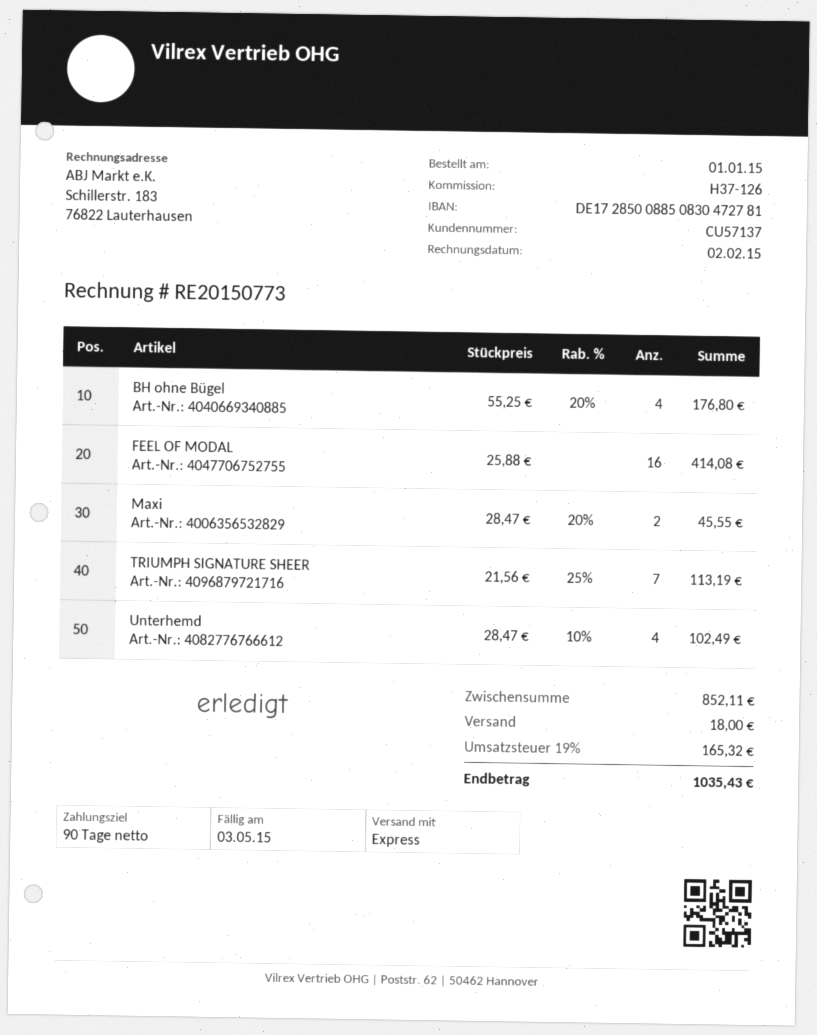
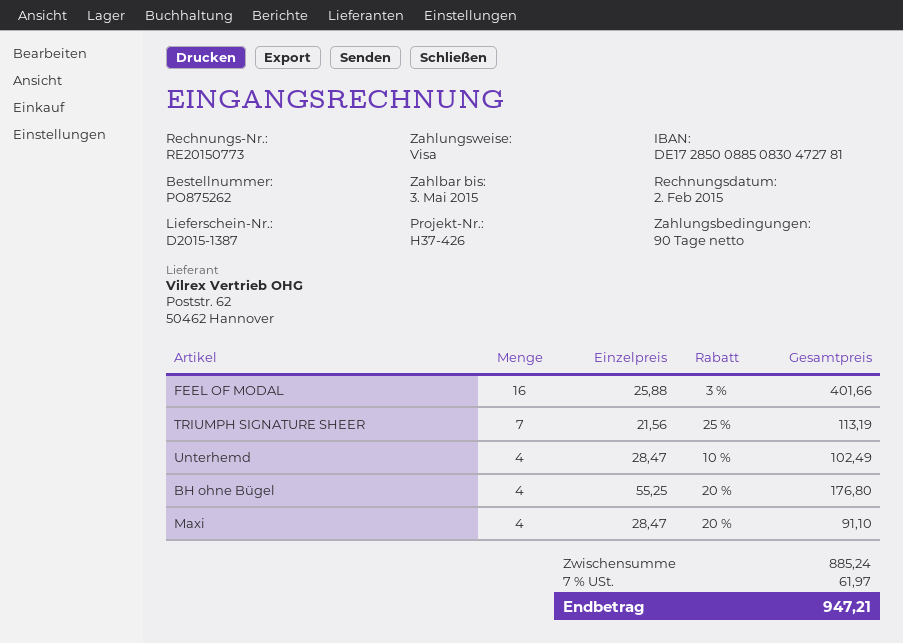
reference: H37-126 -> H37-426
FEEL OF MODAL: 16 x 25.88 = 414.08 -> 16 x 25.88 - 3% = 401.66
Maxi: 2 x 28.47 - 20% = 45.55 -> 4 x 28.47 - 20% = 91.10
subtotal: 852.11 -> 885.24
shipping: 18.00 -> none
tax: 19% = 165.32 -> 7% = 61.97
total: 1035.43 -> 947.21

